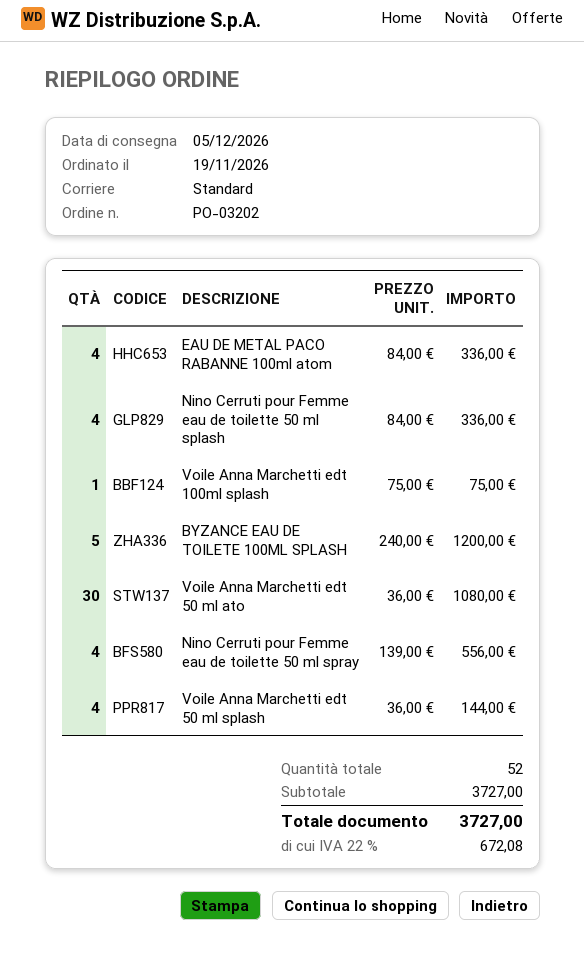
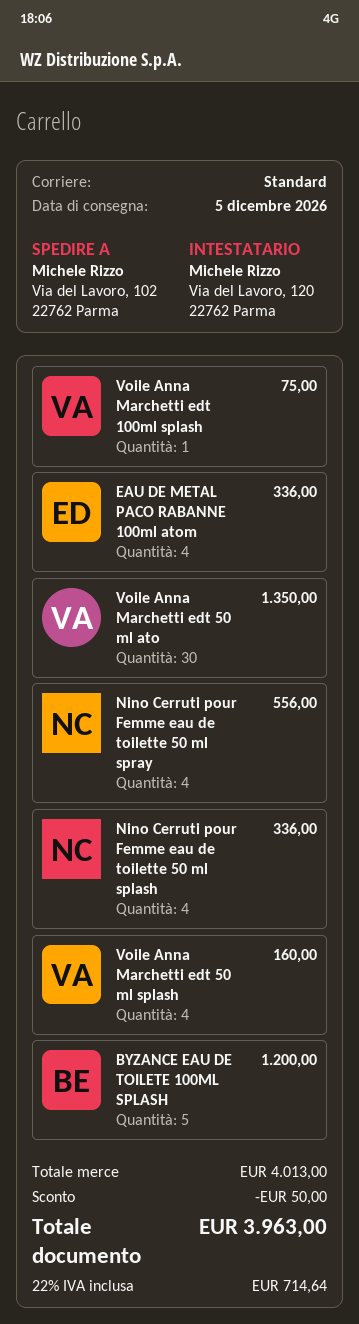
Voile Anna Marchetti edt 50 ml ato: 30 for 1080.00 -> 30 for 1350.00
Voile Anna Marchetti edt 50 ml splash: 4 for 144.00 -> 4 for 160.00
subtotal: 3727.00 -> 4013.00
discount: none -> 50.00
tax: 22% = 672.08 -> 22% = 714.64
total: 3727.00 -> 3963.00

